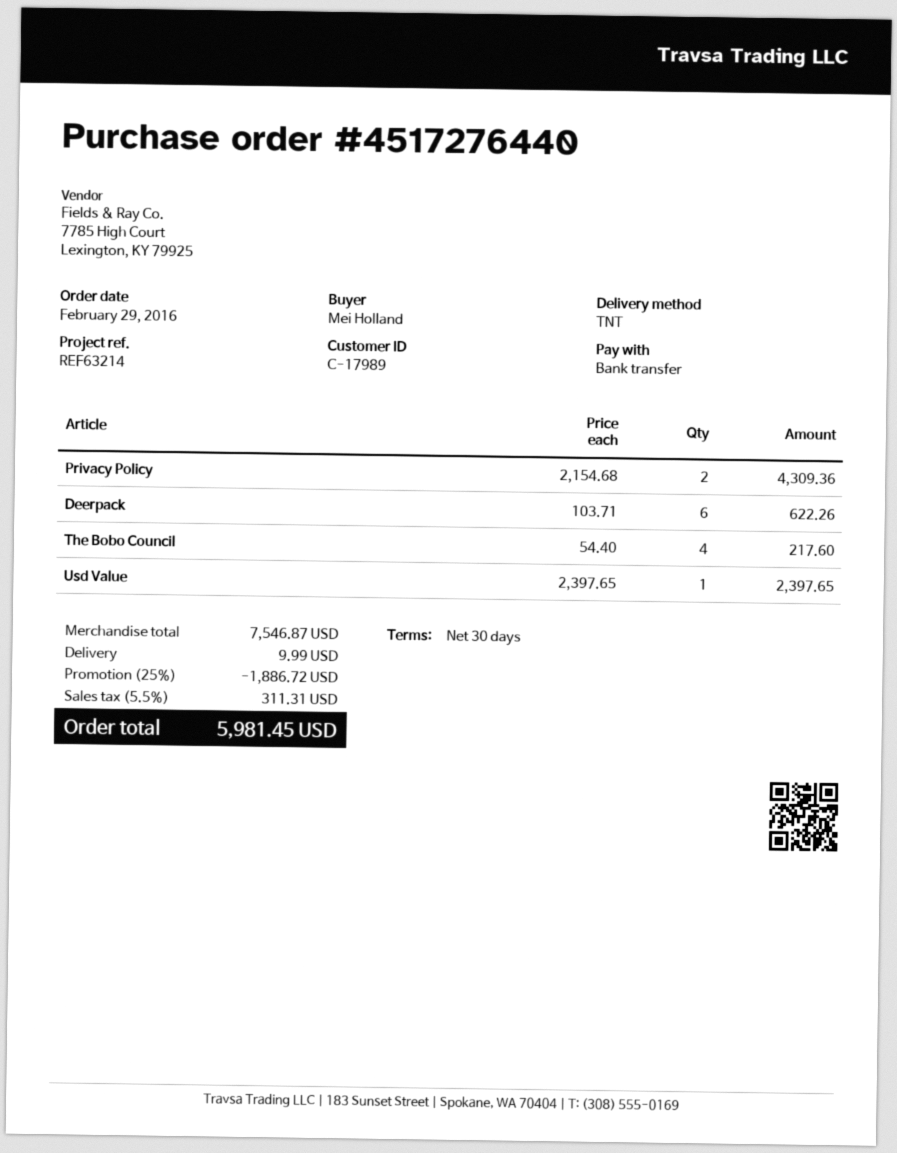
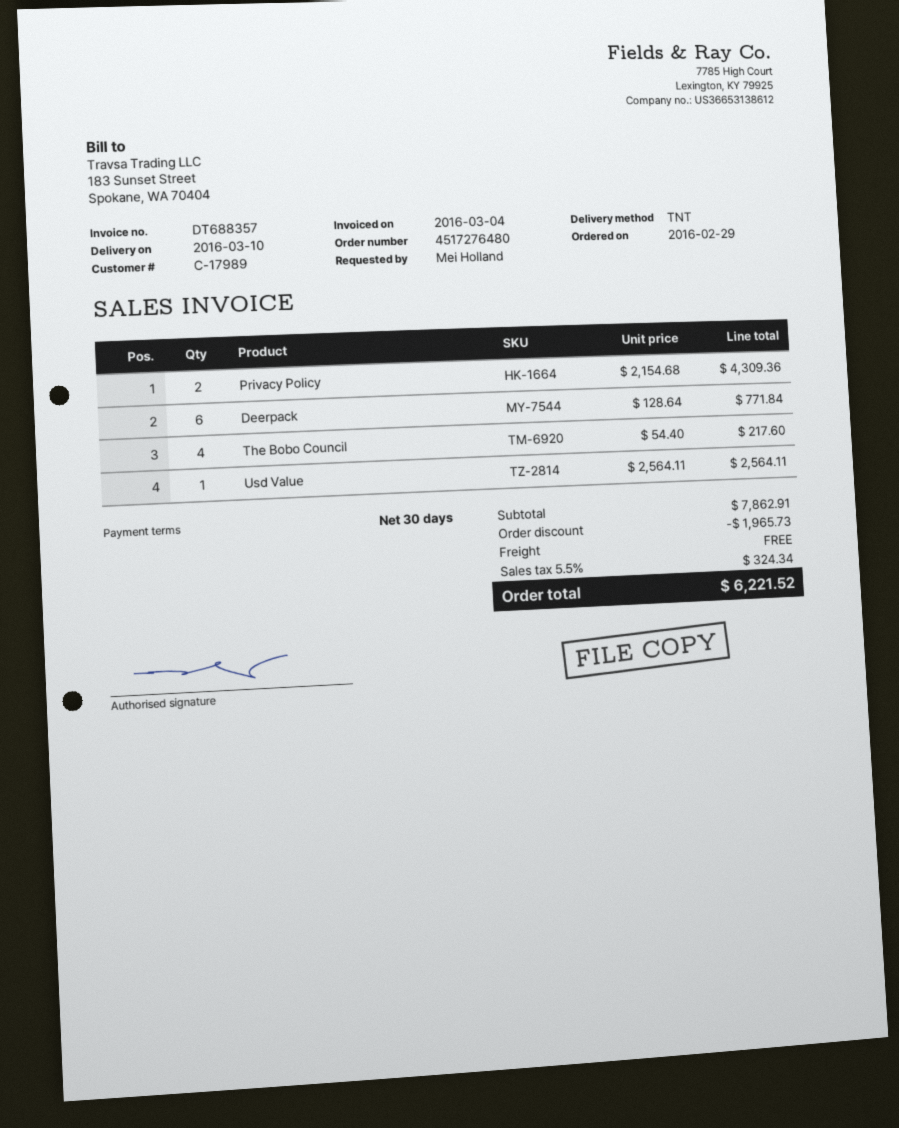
order number: 4517276440 -> 4517276480
Deerpack: 6 x 103.71 = 622.26 -> 6 x 128.64 = 771.84
Usd Value: 1 x 2397.65 = 2397.65 -> 1 x 2564.11 = 2564.11
subtotal: 7546.87 -> 7862.91
discount: 1886.72 -> 1965.73
shipping: 9.99 -> 0.00
tax: 5.5% = 311.31 -> 5.5% = 324.34
total: 5981.45 -> 6221.52

